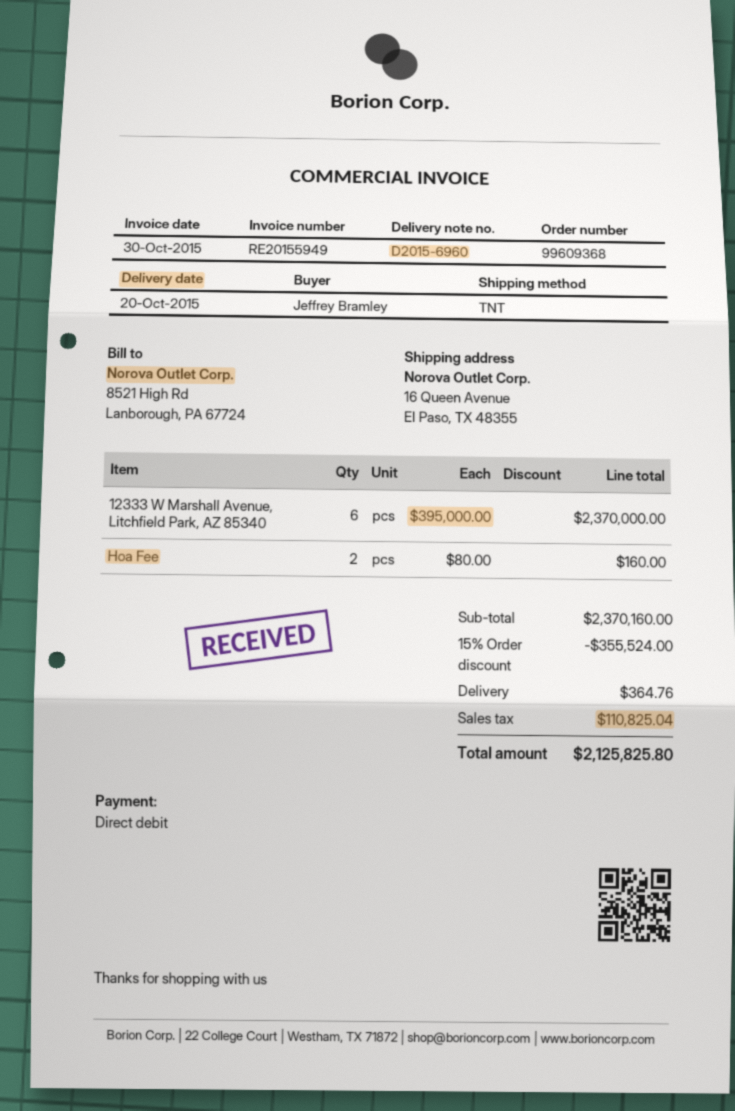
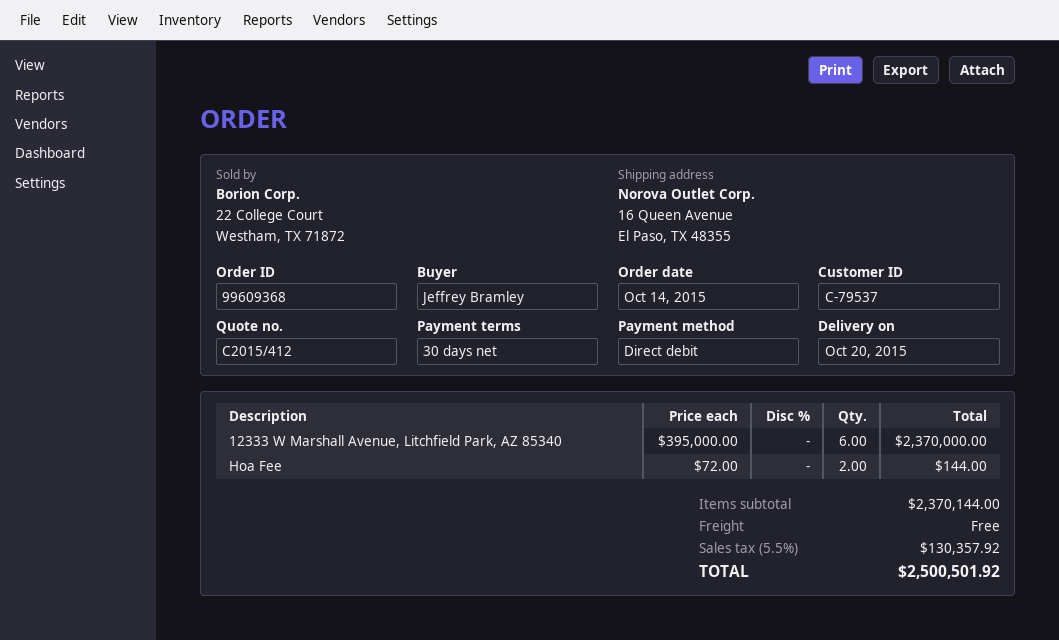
Hoa Fee: 2 x 80.00 = 160.00 -> 2 x 72.00 = 144.00
subtotal: 2370160.00 -> 2370144.00
discount: 15% = 355524.00 -> none
shipping: 364.76 -> 0.00
tax: 110825.04 -> 130357.92
total: 2125825.80 -> 2500501.92

